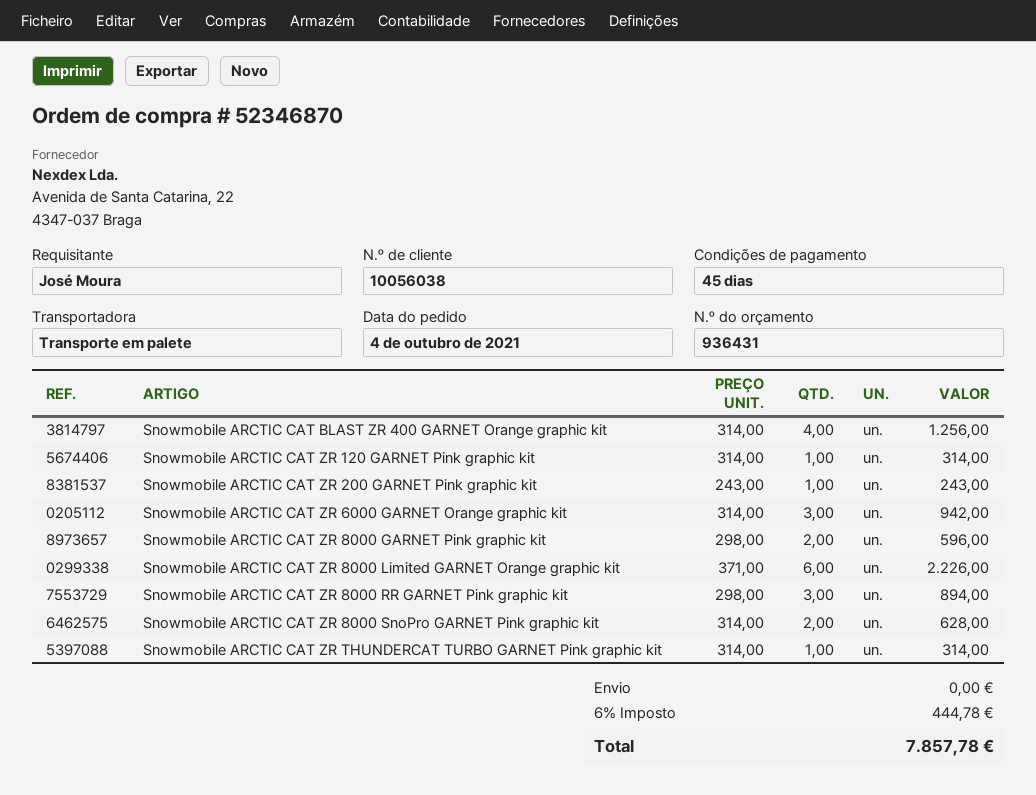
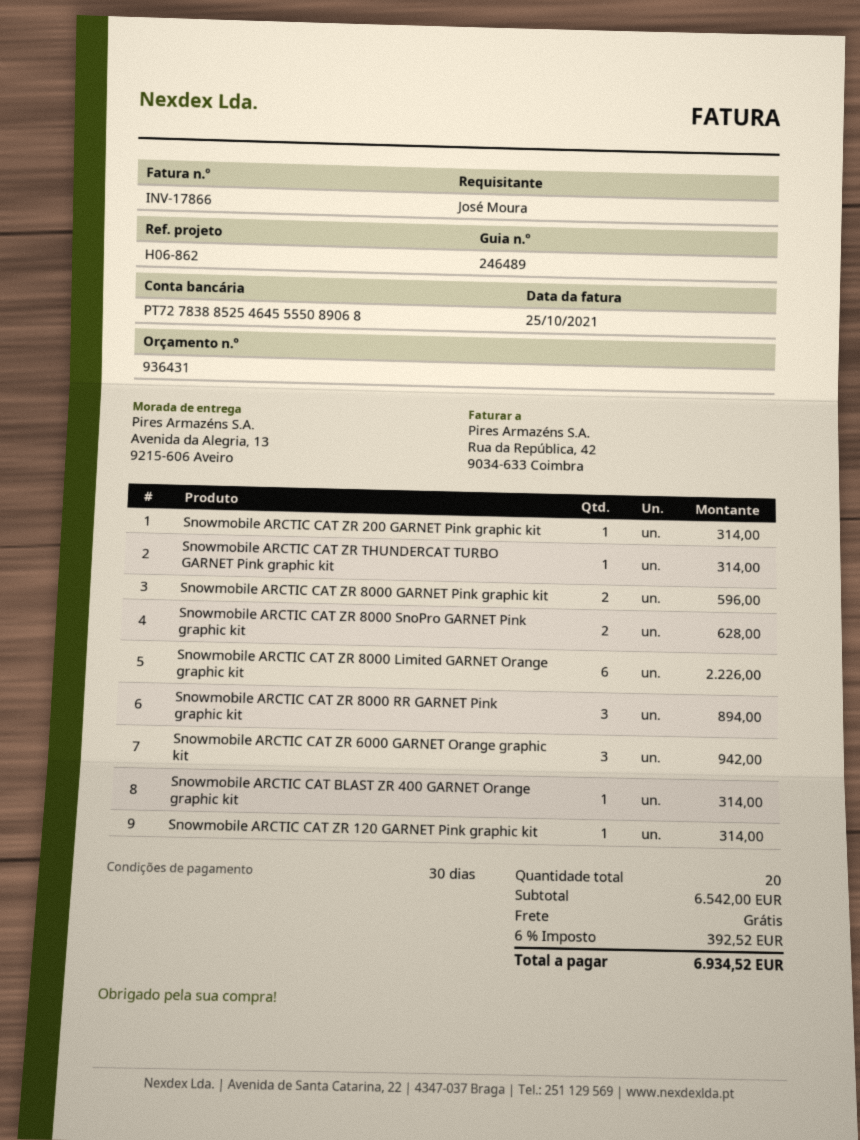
payment terms: 45 days -> 30 days
Snowmobile ARCTIC CAT BLAST ZR 400 GARNET Orange graphic kit: 4 for 1256.00 -> 1 for 314.00
Snowmobile ARCTIC CAT ZR 200 GARNET Pink graphic kit: 1 for 243.00 -> 1 for 314.00
tax: 6% = 444.78 -> 6% = 392.52
total: 7857.78 -> 6934.52

